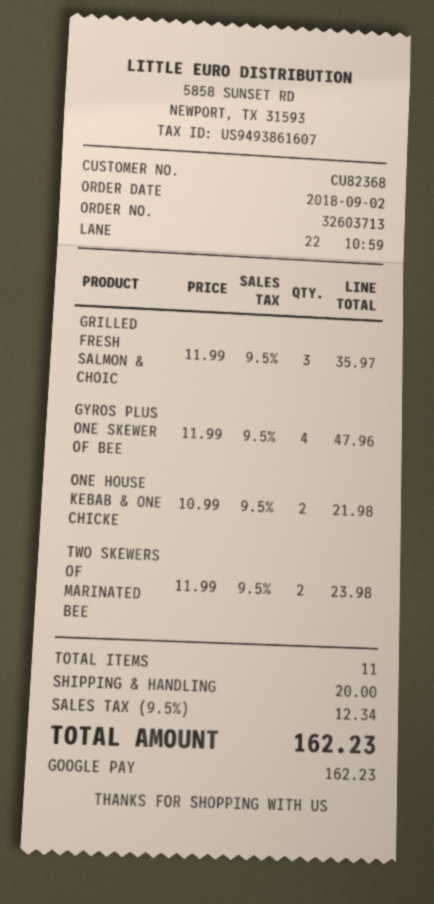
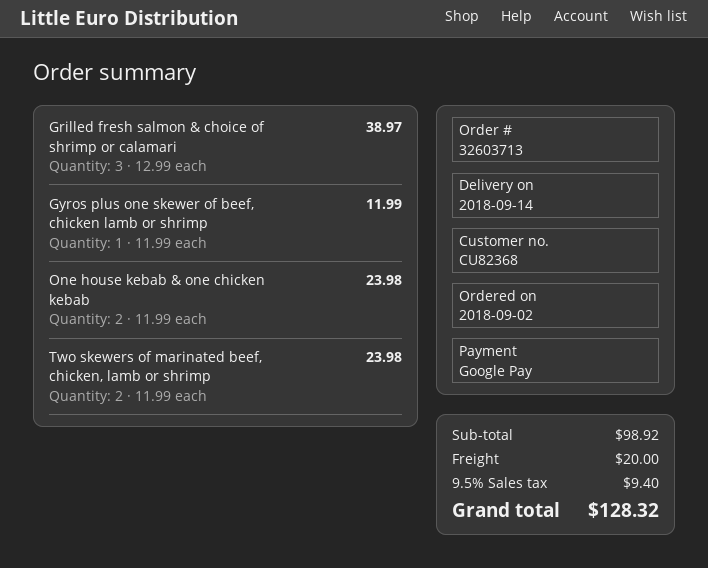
GRILLED FRESH SALMON & CHOIC: 3 x 11.99 = 35.97 -> 3 x 12.99 = 38.97
GYROS PLUS ONE SKEWER OF BEE: 4 x 11.99 = 47.96 -> 1 x 11.99 = 11.99
ONE HOUSE KEBAB & ONE CHICKE: 2 x 10.99 = 21.98 -> 2 x 11.99 = 23.98
tax: 9.5% = 12.34 -> 9.5% = 9.40
total: 162.23 -> 128.32

